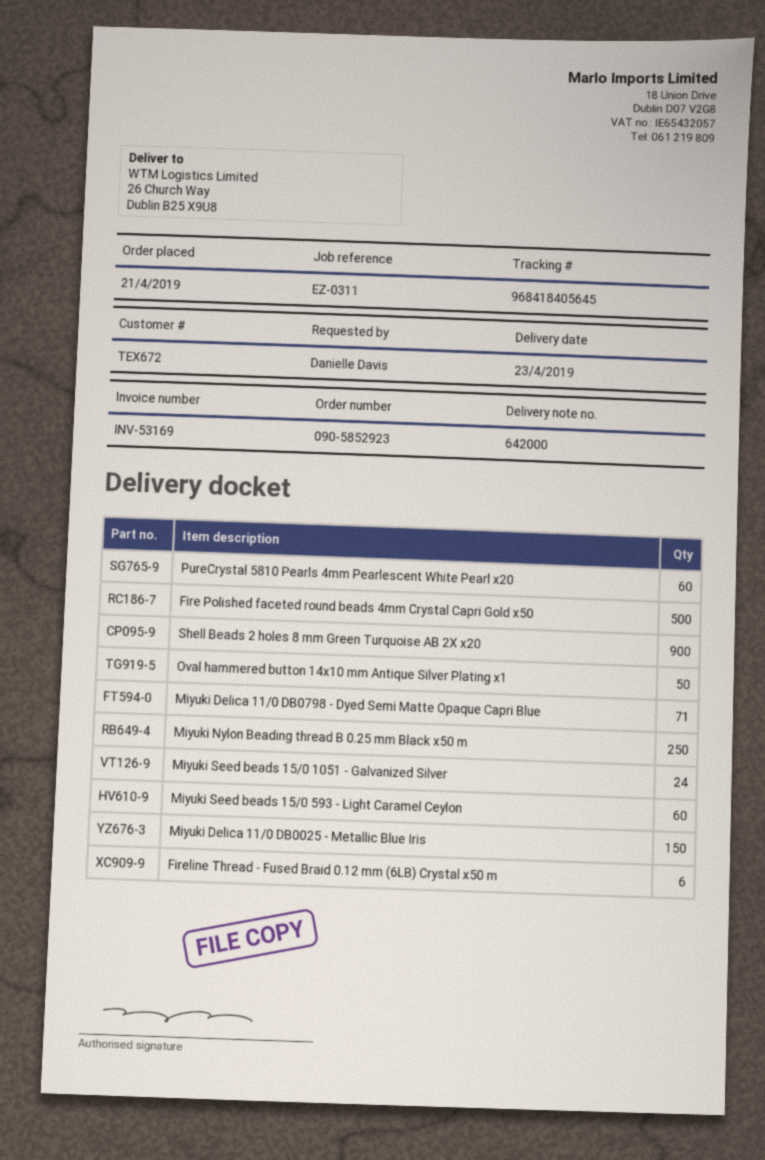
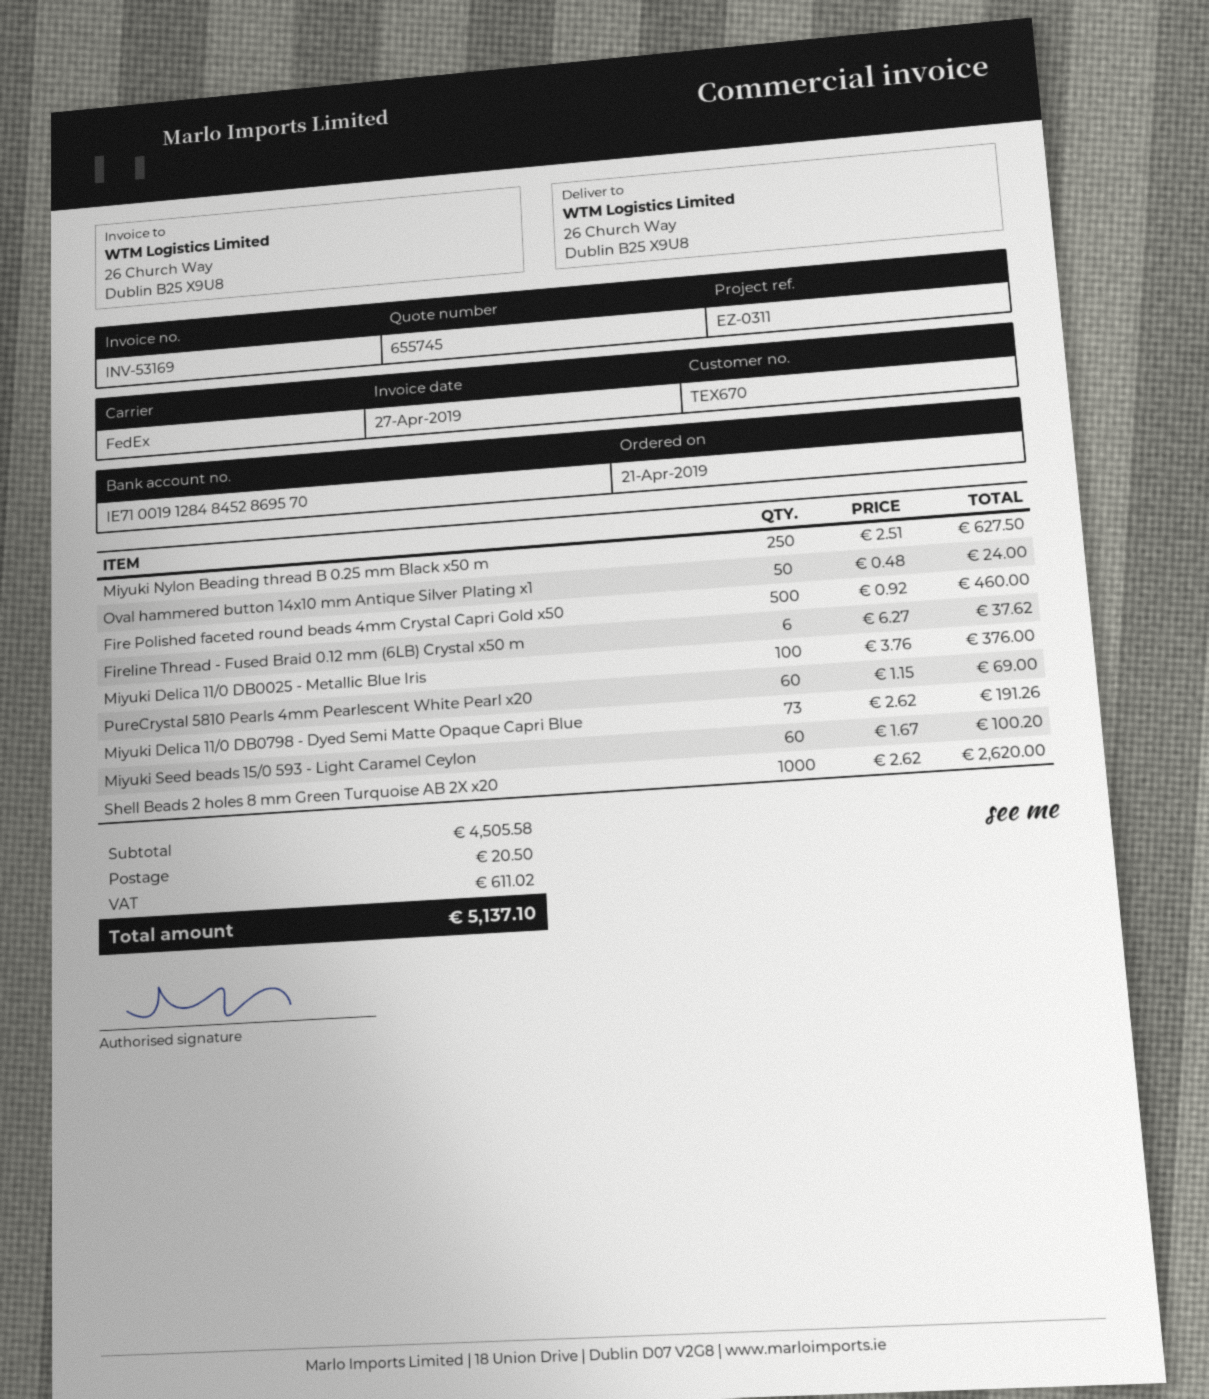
customer number: TEX672 -> TEX670
Shell Beads 2 holes 8 mm Green Turquoise AB 2X x20: 900 -> 1000
Miyuki Delica 11/0 DB0798 - Dyed Semi Matte Opaque Capri Blue: 71 -> 73
Miyuki Seed beads 15/0 1051 - Galvanized Silver: 24 -> none
Miyuki Delica 11/0 DB0025 - Metallic Blue Iris: 150 -> 100

